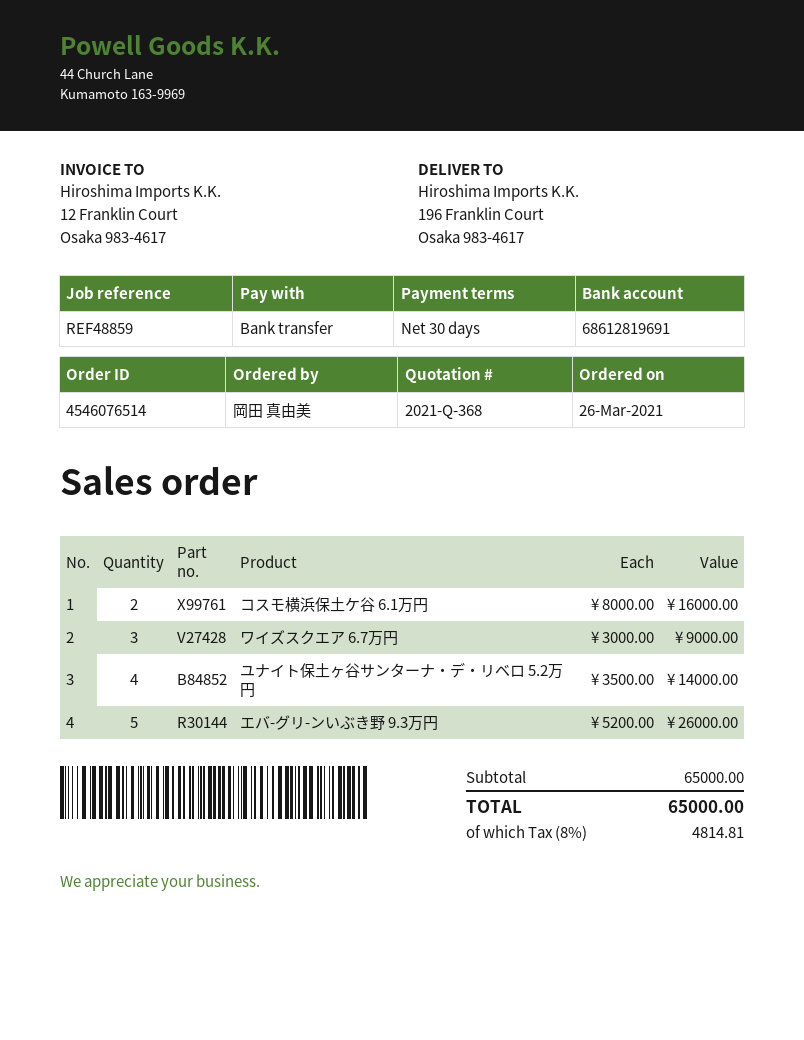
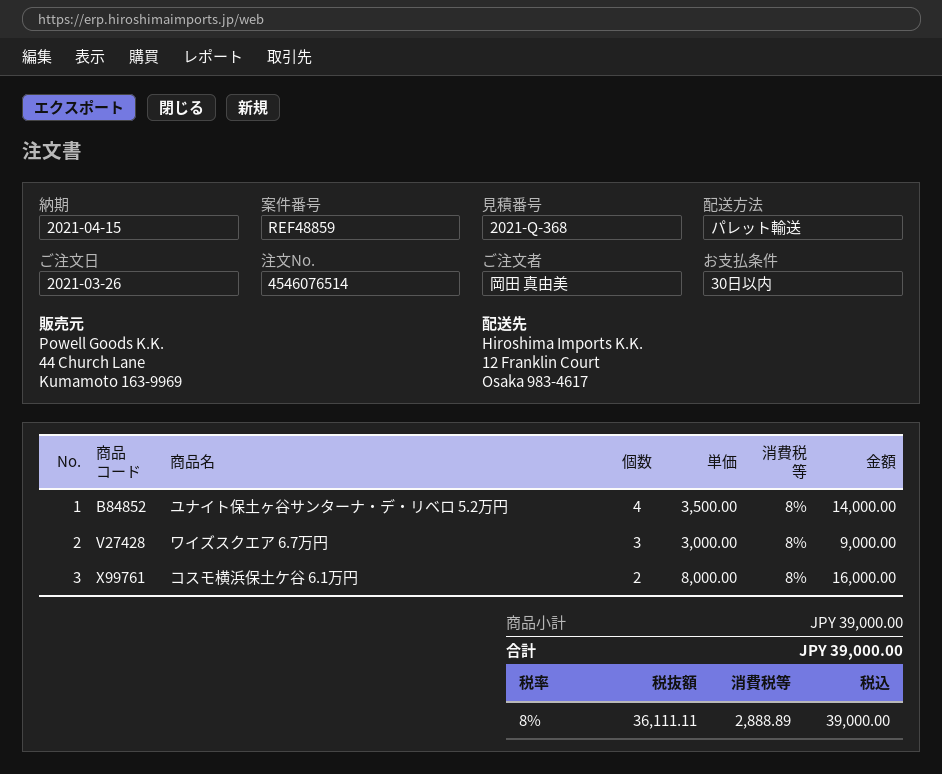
ship to: 196 Franklin Court, Osaka 983-4617 -> 12 Franklin Court, Osaka 983-4617
エバ-グリ-ンいぶき野 9.3万円: 5 x 5200.00 = 26000.00 -> none
subtotal: 65000.00 -> 39000.00
tax: 8% = 4814.81 -> 8% = 2888.89
total: 65000.00 -> 39000.00

